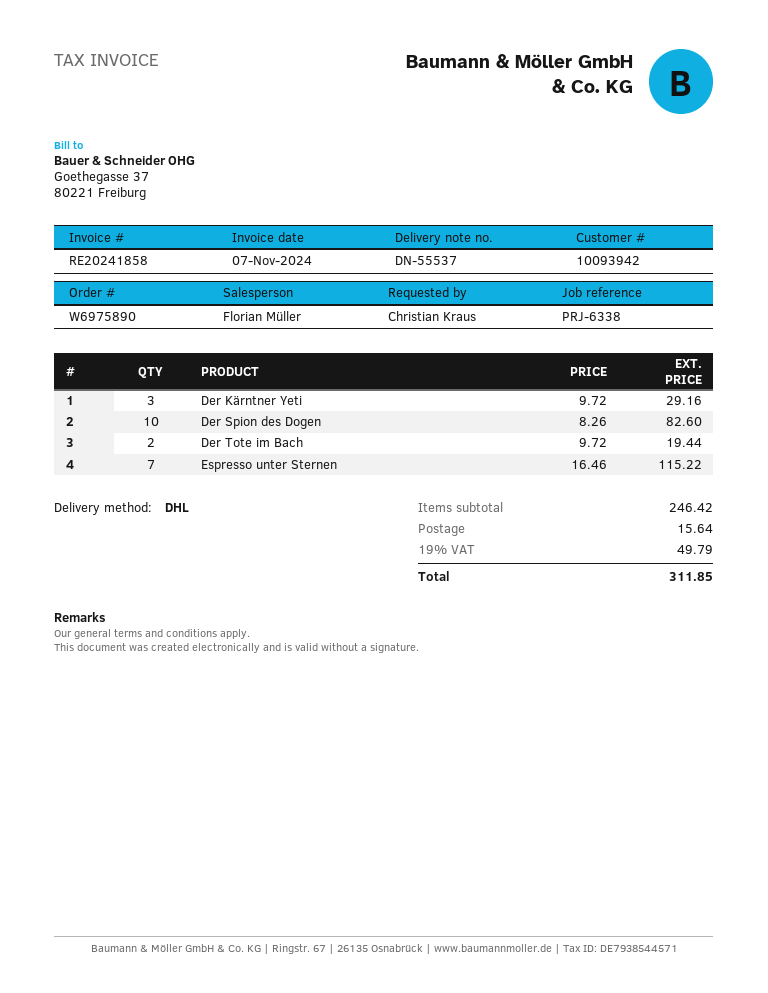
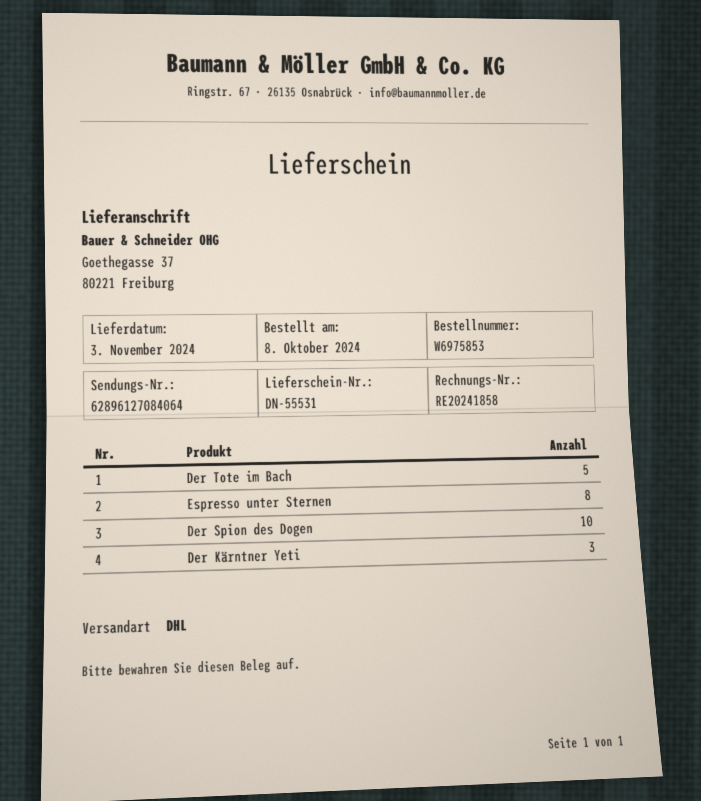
order number: W6975890 -> W6975853
delivery note number: DN-55537 -> DN-55531
Der Tote im Bach: 2 -> 5
Espresso unter Sternen: 7 -> 8

